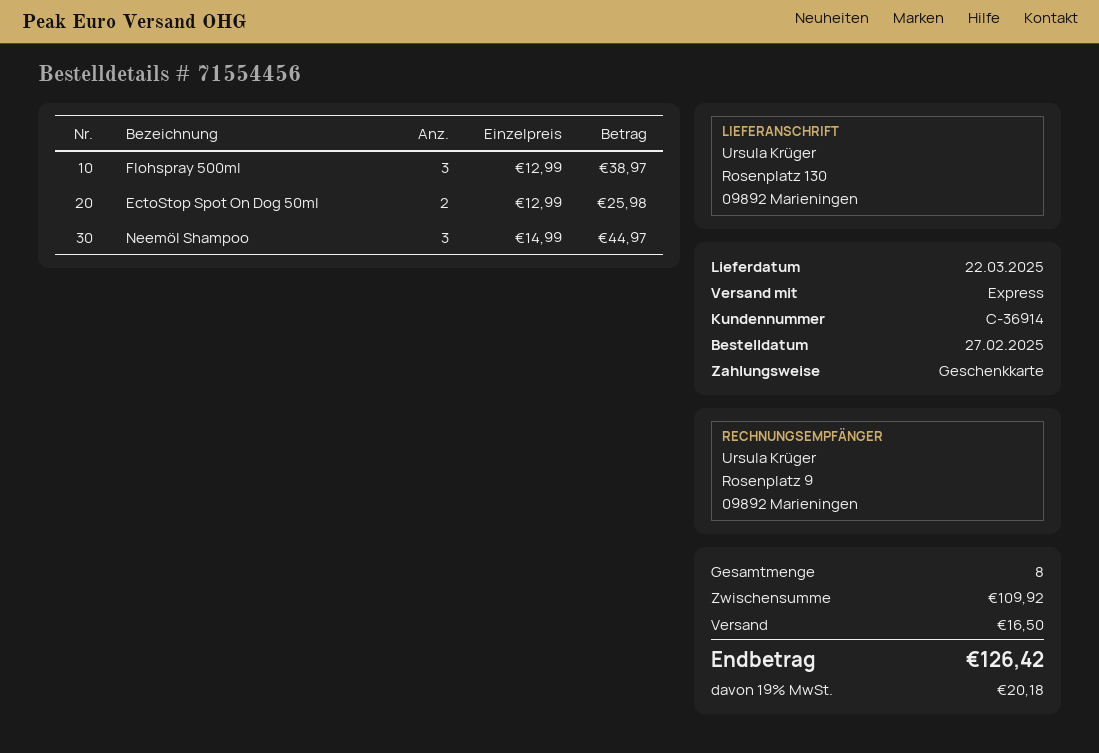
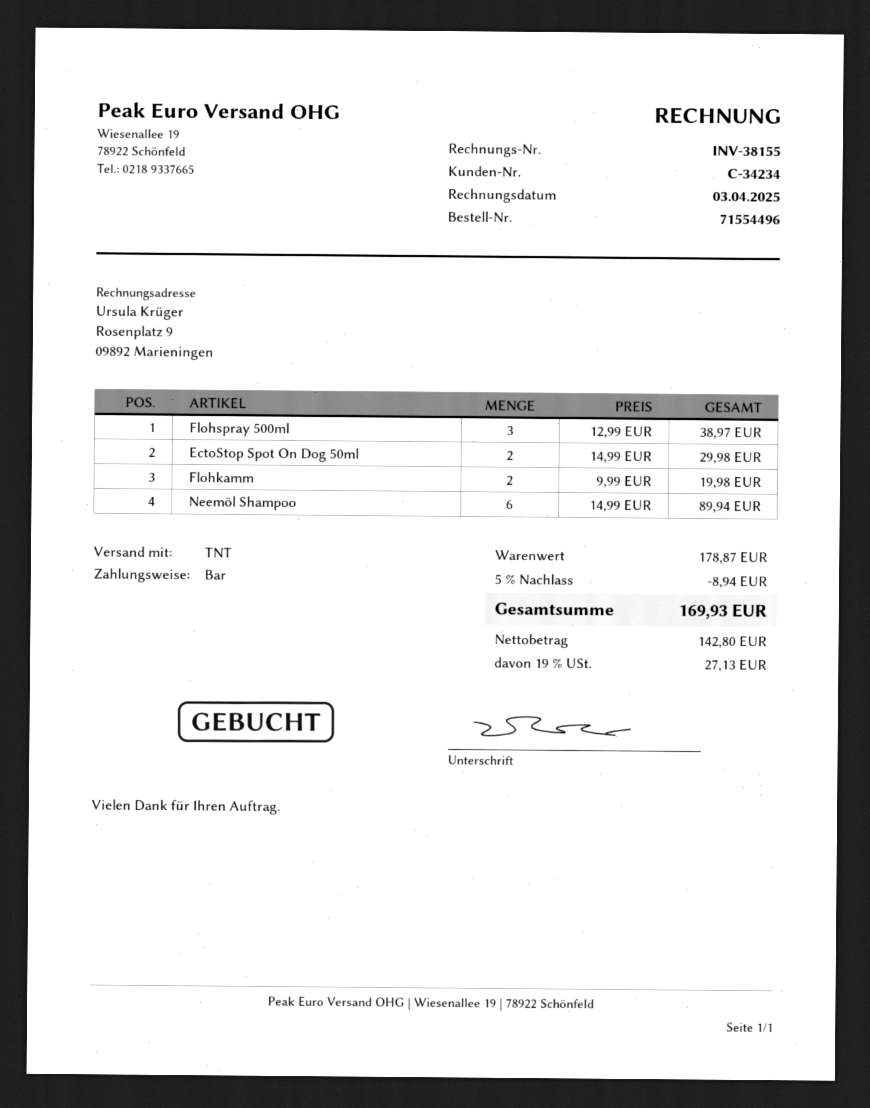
order number: 71554456 -> 71554496
customer number: C-36914 -> C-34234
payment method: gift card -> cash
shipping method: express -> TNT
EctoStop Spot On Dog 50ml: 2 x 12.99 = 25.98 -> 2 x 14.99 = 29.98
Neemöl Shampoo: 3 x 14.99 = 44.97 -> 6 x 14.99 = 89.94
Flohkamm: none -> 2 x 9.99 = 19.98
subtotal: 109.92 -> 178.87
discount: none -> 5% = 8.94
shipping: 16.50 -> none
tax: 19% = 20.18 -> 19% = 27.13
total: 126.42 -> 169.93

